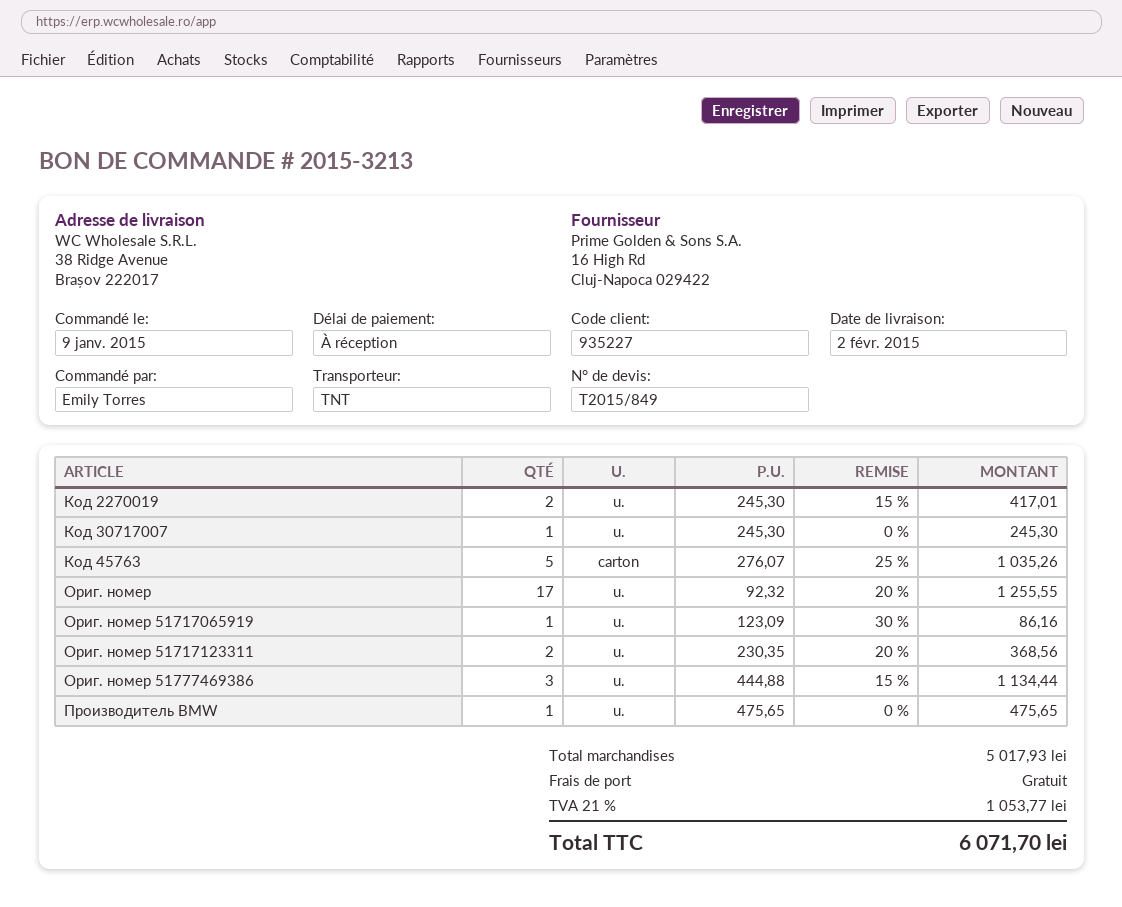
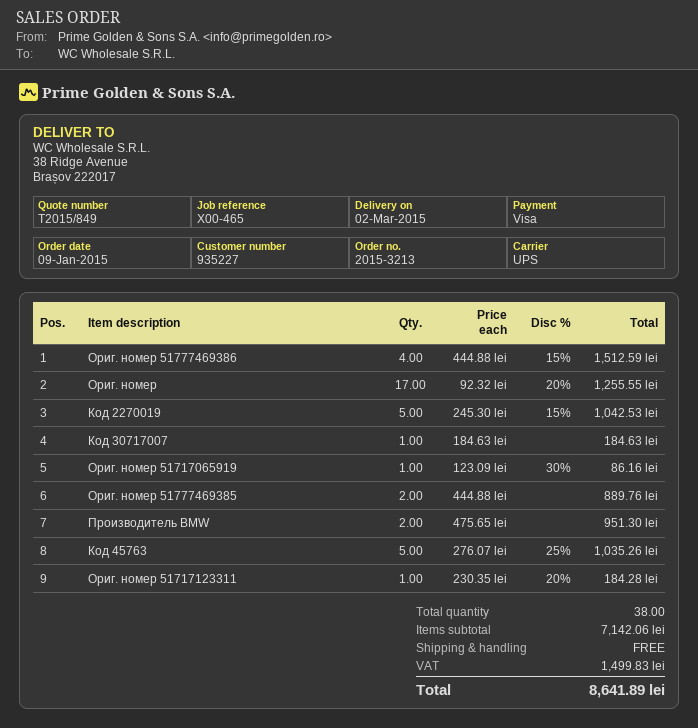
delivery date: 2015-02-02 -> 2015-03-02
shipping method: TNT -> UPS
Код 2270019: 2 x 245.30 - 15% = 417.01 -> 5 x 245.30 - 15% = 1042.53
Код 30717007: 1 x 245.30 = 245.30 -> 1 x 184.63 = 184.63
Ориг. номер 51717123311: 2 x 230.35 - 20% = 368.56 -> 1 x 230.35 - 20% = 184.28
Ориг. номер 51777469386: 3 x 444.88 - 15% = 1134.44 -> 4 x 444.88 - 15% = 1512.59
Производитель BMW: 1 x 475.65 = 475.65 -> 2 x 475.65 = 951.30
Ориг. номер 51777469385: none -> 2 x 444.88 = 889.76
subtotal: 5017.93 -> 7142.06
tax: 1053.77 -> 1499.83
total: 6071.70 -> 8641.89

